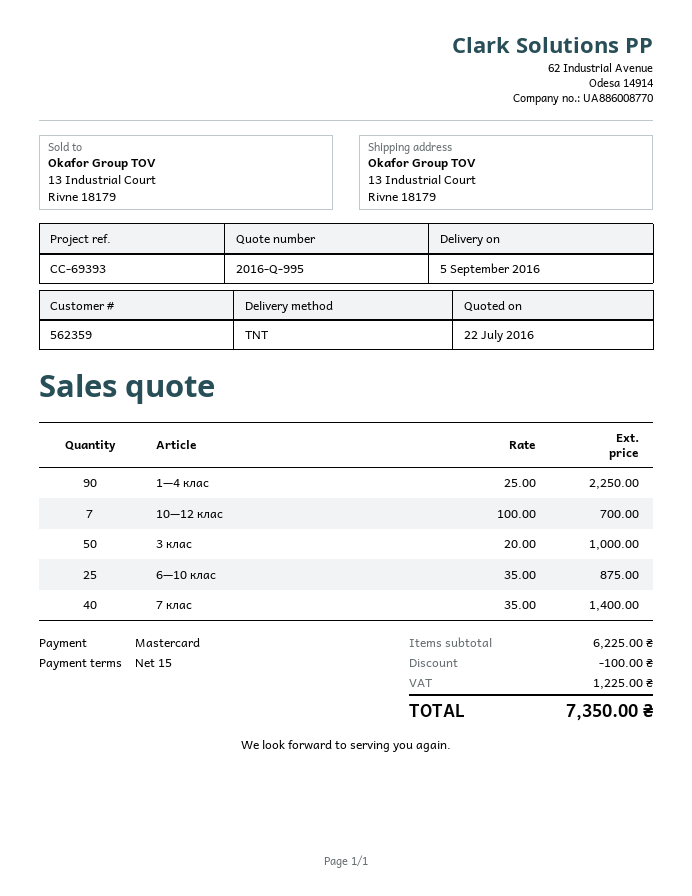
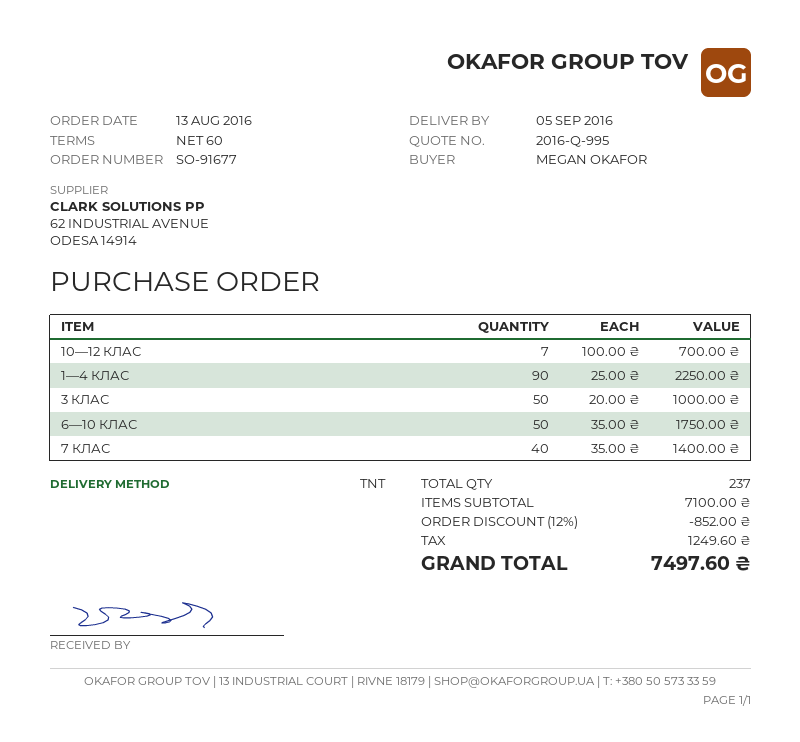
payment terms: 15 days -> 60 days
6—10 клас: 25 x 35.00 = 875.00 -> 50 x 35.00 = 1750.00
subtotal: 6225.00 -> 7100.00
discount: 100.00 -> 852.00
tax: 1225.00 -> 1249.60
total: 7350.00 -> 7497.60

